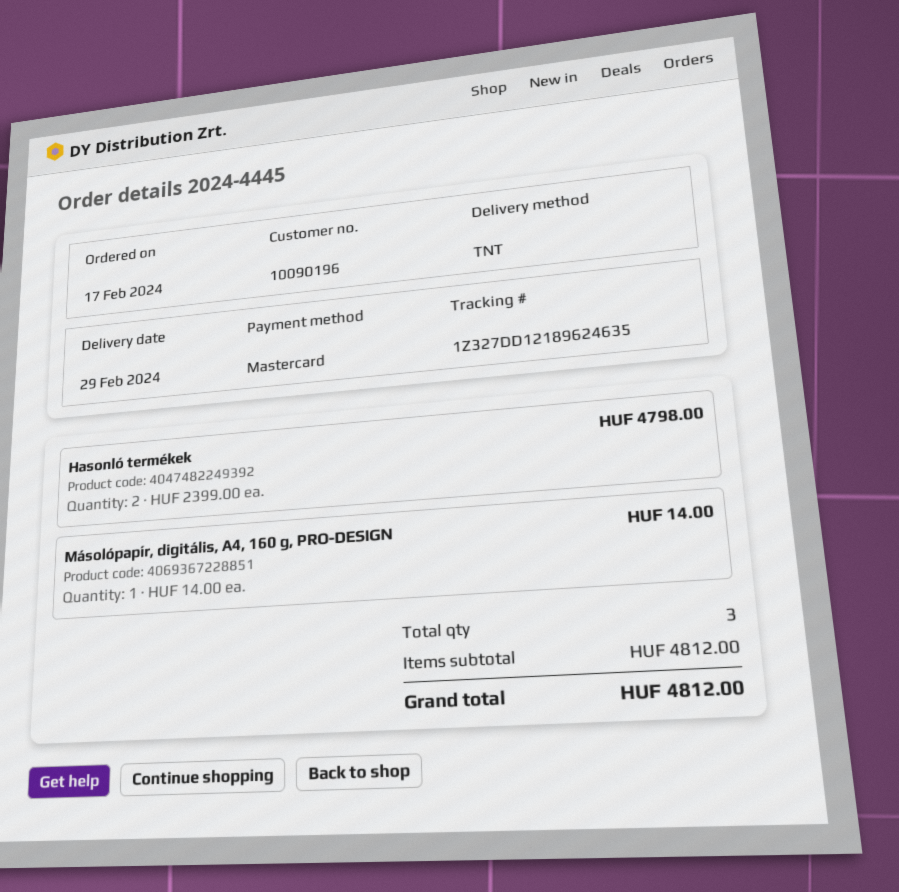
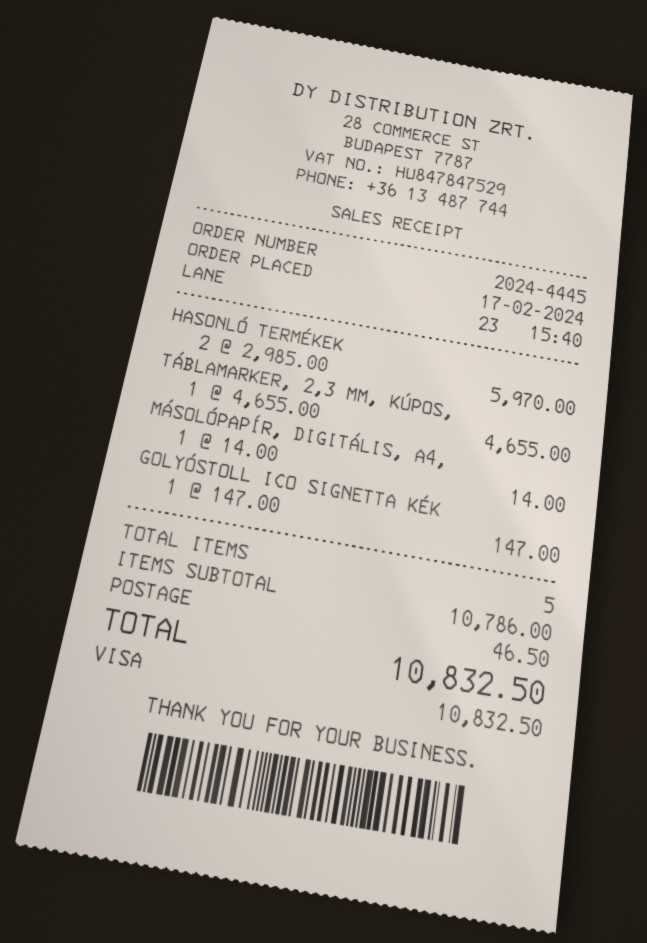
payment method: Mastercard -> Visa
Hasonló termékek: 2 x 2399.00 = 4798.00 -> 2 x 2985.00 = 5970.00
TÁBLAMARKER, 2,3 MM, KÚPOS,: none -> 1 x 4655.00 = 4655.00
GOLYÓSTOLL ICO SIGNETTA KÉK: none -> 1 x 147.00 = 147.00
total quantity: 3 -> 5
subtotal: 4812.00 -> 10786.00
shipping: none -> 46.50
total: 4812.00 -> 10832.50

